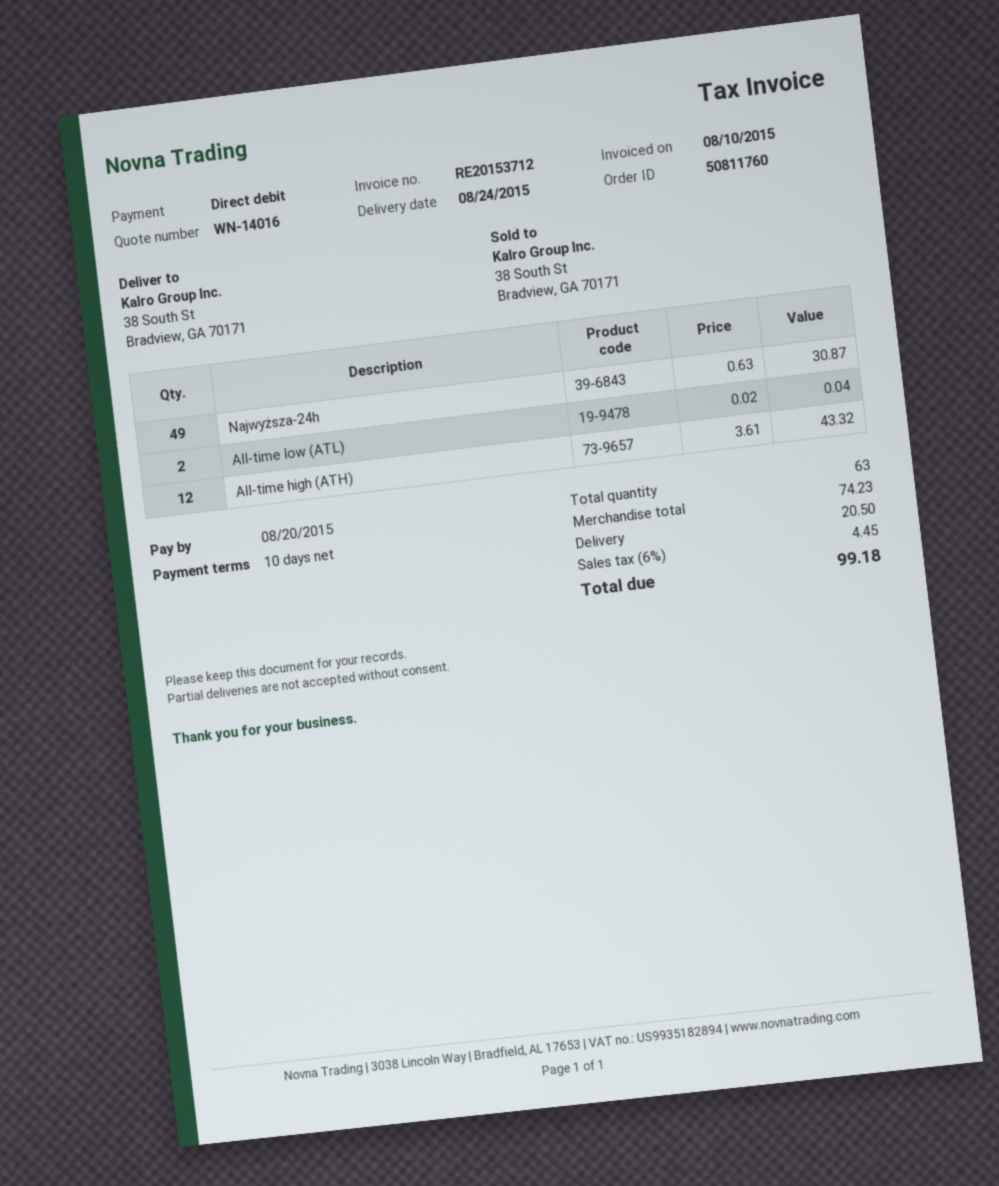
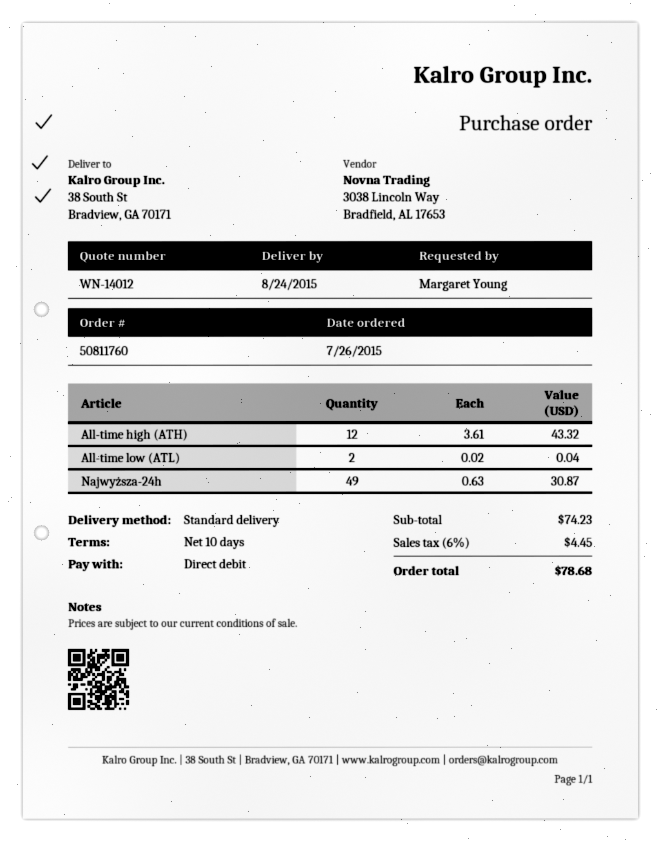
quote number: WN-14016 -> WN-14012
shipping: 20.50 -> none
total: 99.18 -> 78.68

